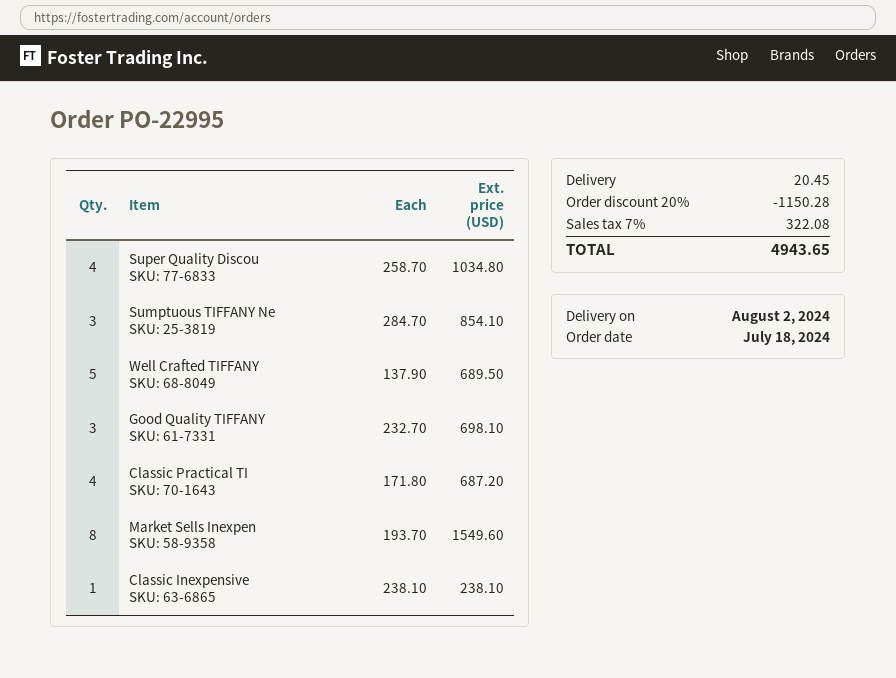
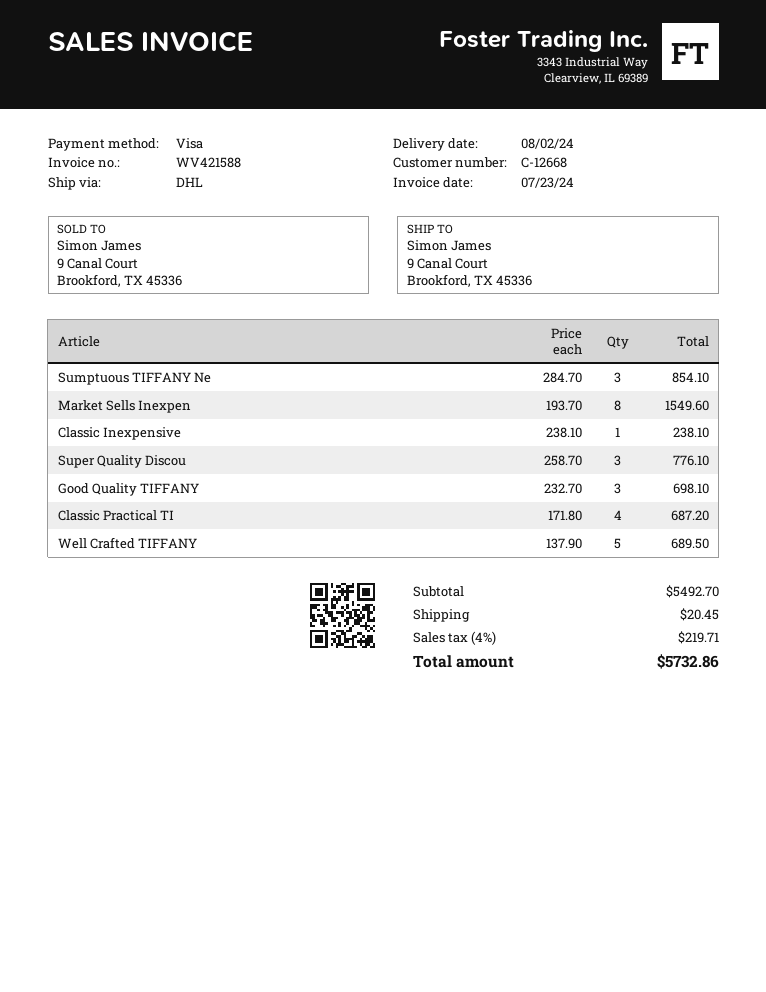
Super Quality Discou: 4 x 258.70 = 1034.80 -> 3 x 258.70 = 776.10
discount: 20% = 1150.28 -> none
tax: 7% = 322.08 -> 4% = 219.71
total: 4943.65 -> 5732.86

